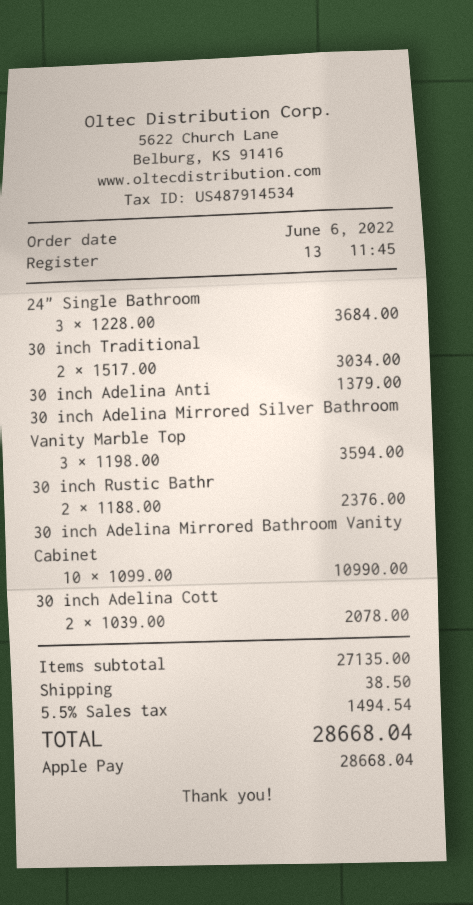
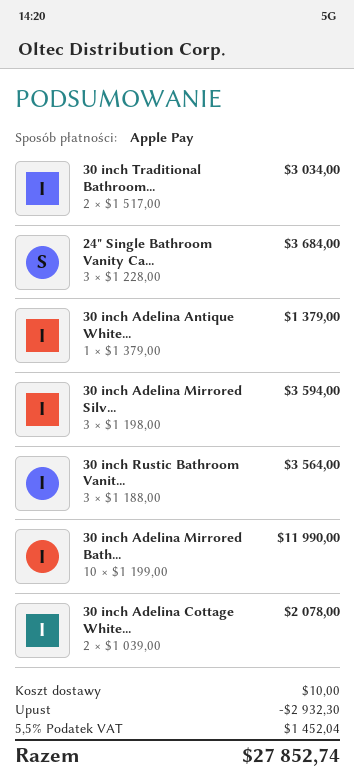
30 inch Rustic Bathr: 2 x 1188.00 = 2376.00 -> 3 x 1188.00 = 3564.00
30 inch Adelina Mirrored Bathroom Vanity Cabinet: 10 x 1099.00 = 10990.00 -> 10 x 1199.00 = 11990.00
discount: none -> 2932.30
shipping: 38.50 -> 10.00
tax: 5.5% = 1494.54 -> 5.5% = 1452.04
total: 28668.04 -> 27852.74

